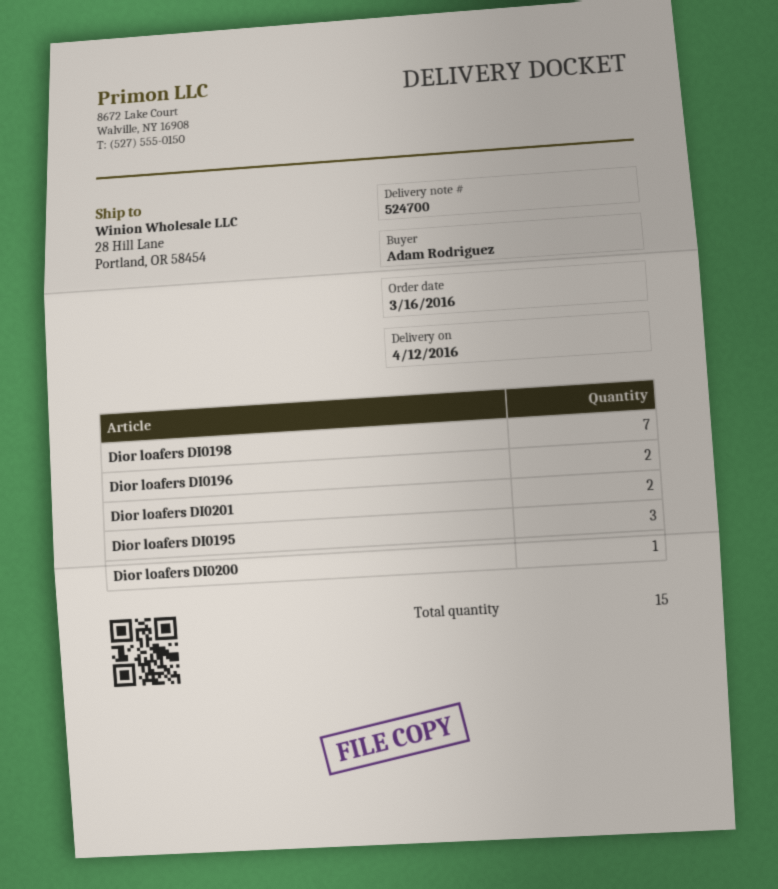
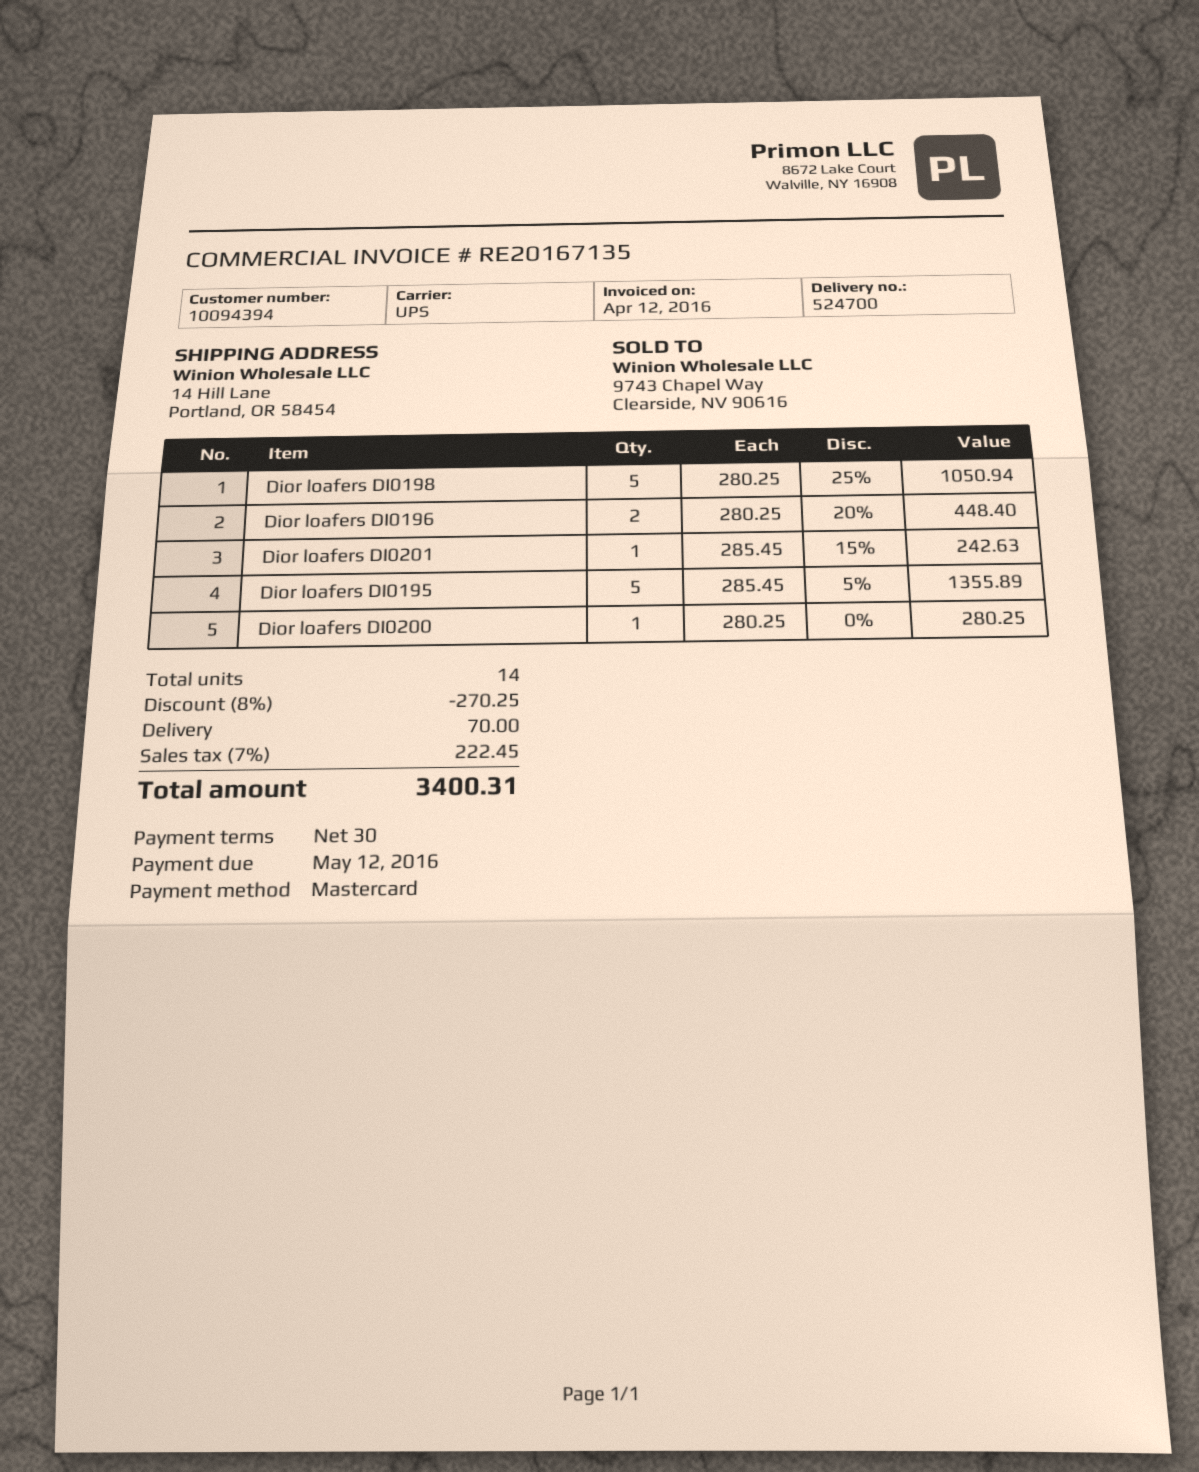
ship to: 28 Hill Lane, Portland, OR 58454 -> 14 Hill Lane, Portland, OR 58454
Dior loafers DI0198: 7 -> 5
Dior loafers DI0201: 2 -> 1
Dior loafers DI0195: 3 -> 5
total quantity: 15 -> 14

